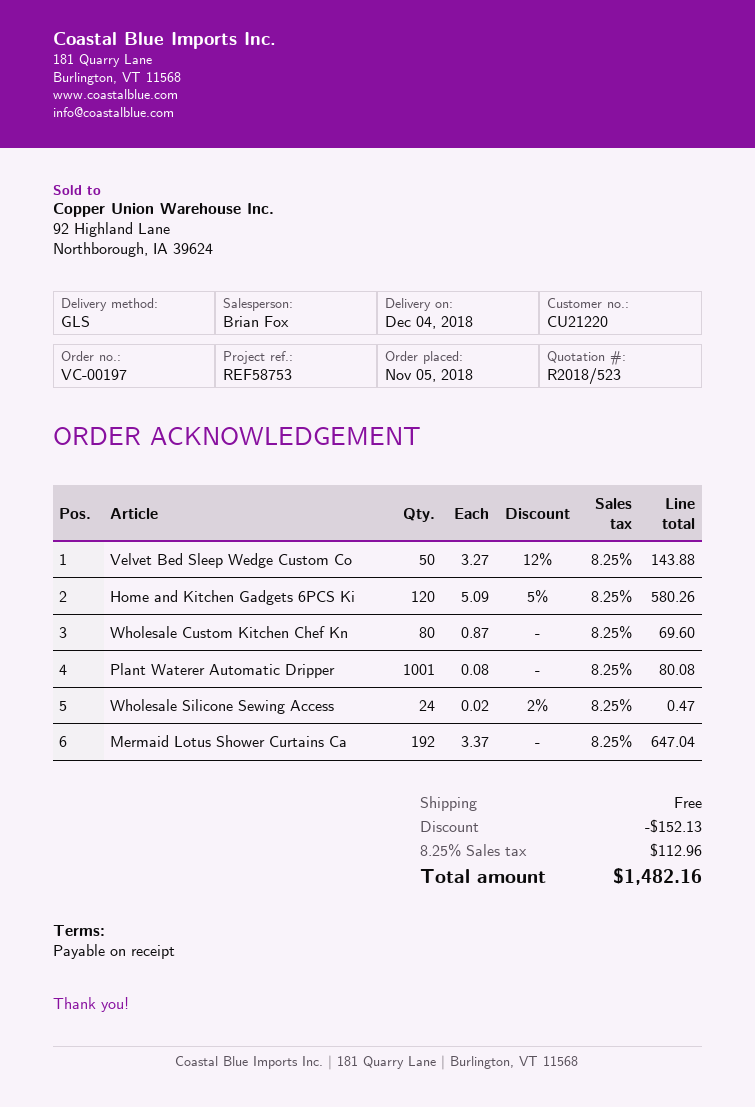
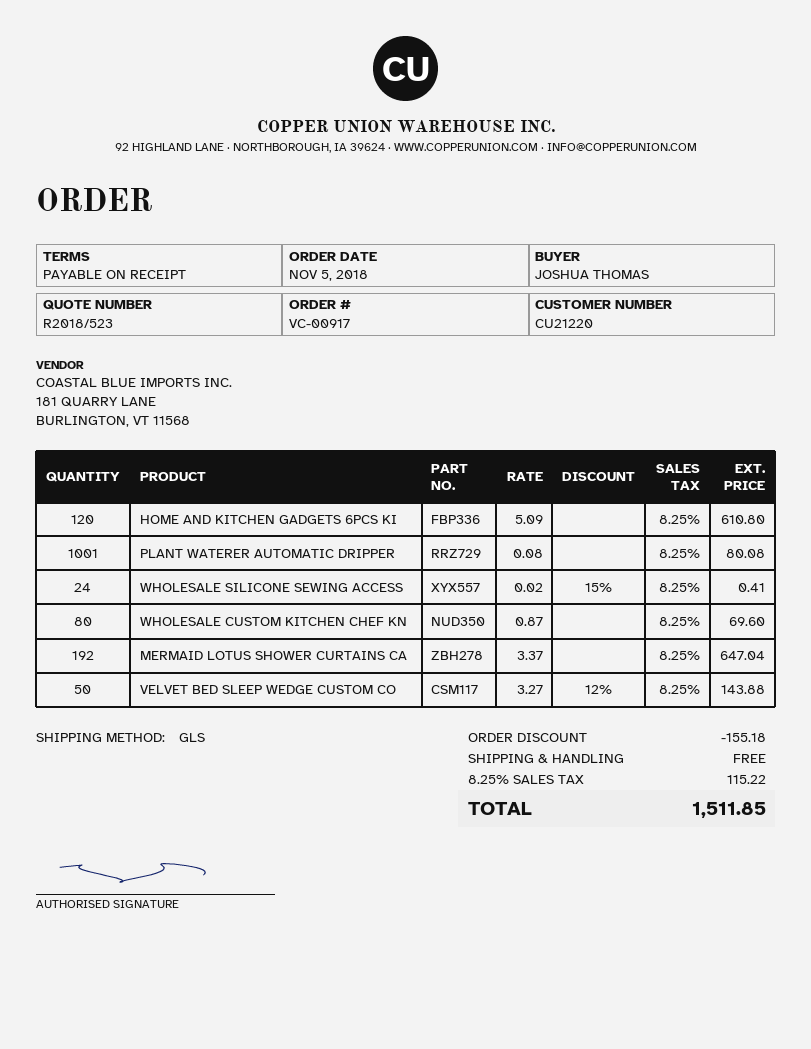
order number: VC-00197 -> VC-00917
Home and Kitchen Gadgets 6PCS Ki: 120 x 5.09 - 5% = 580.26 -> 120 x 5.09 = 610.80
Wholesale Silicone Sewing Access: 24 x 0.02 - 2% = 0.47 -> 24 x 0.02 - 15% = 0.41
discount: 152.13 -> 155.18
tax: 8.25% = 112.96 -> 8.25% = 115.22
total: 1482.16 -> 1511.85

